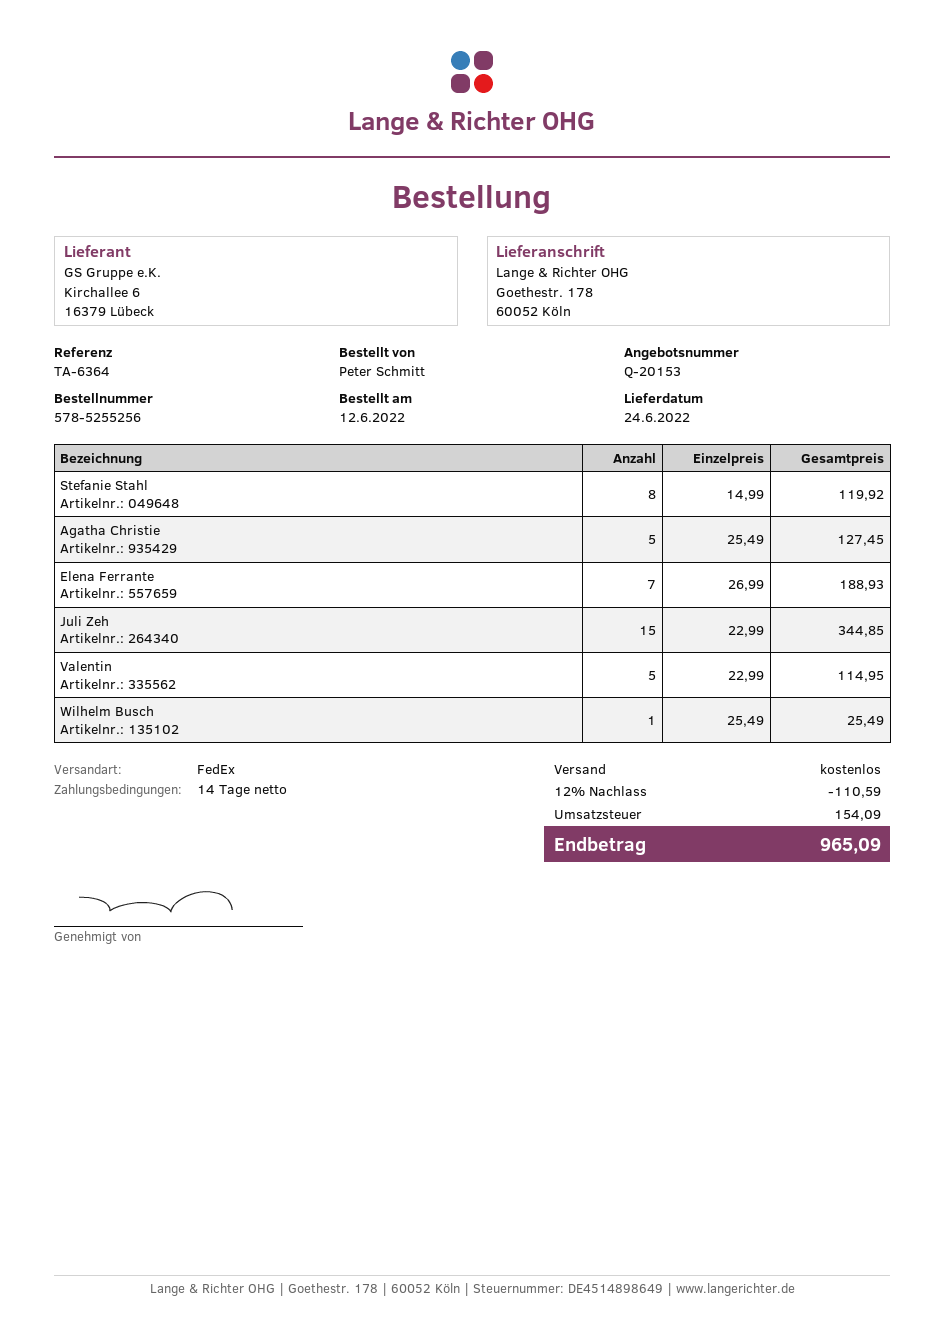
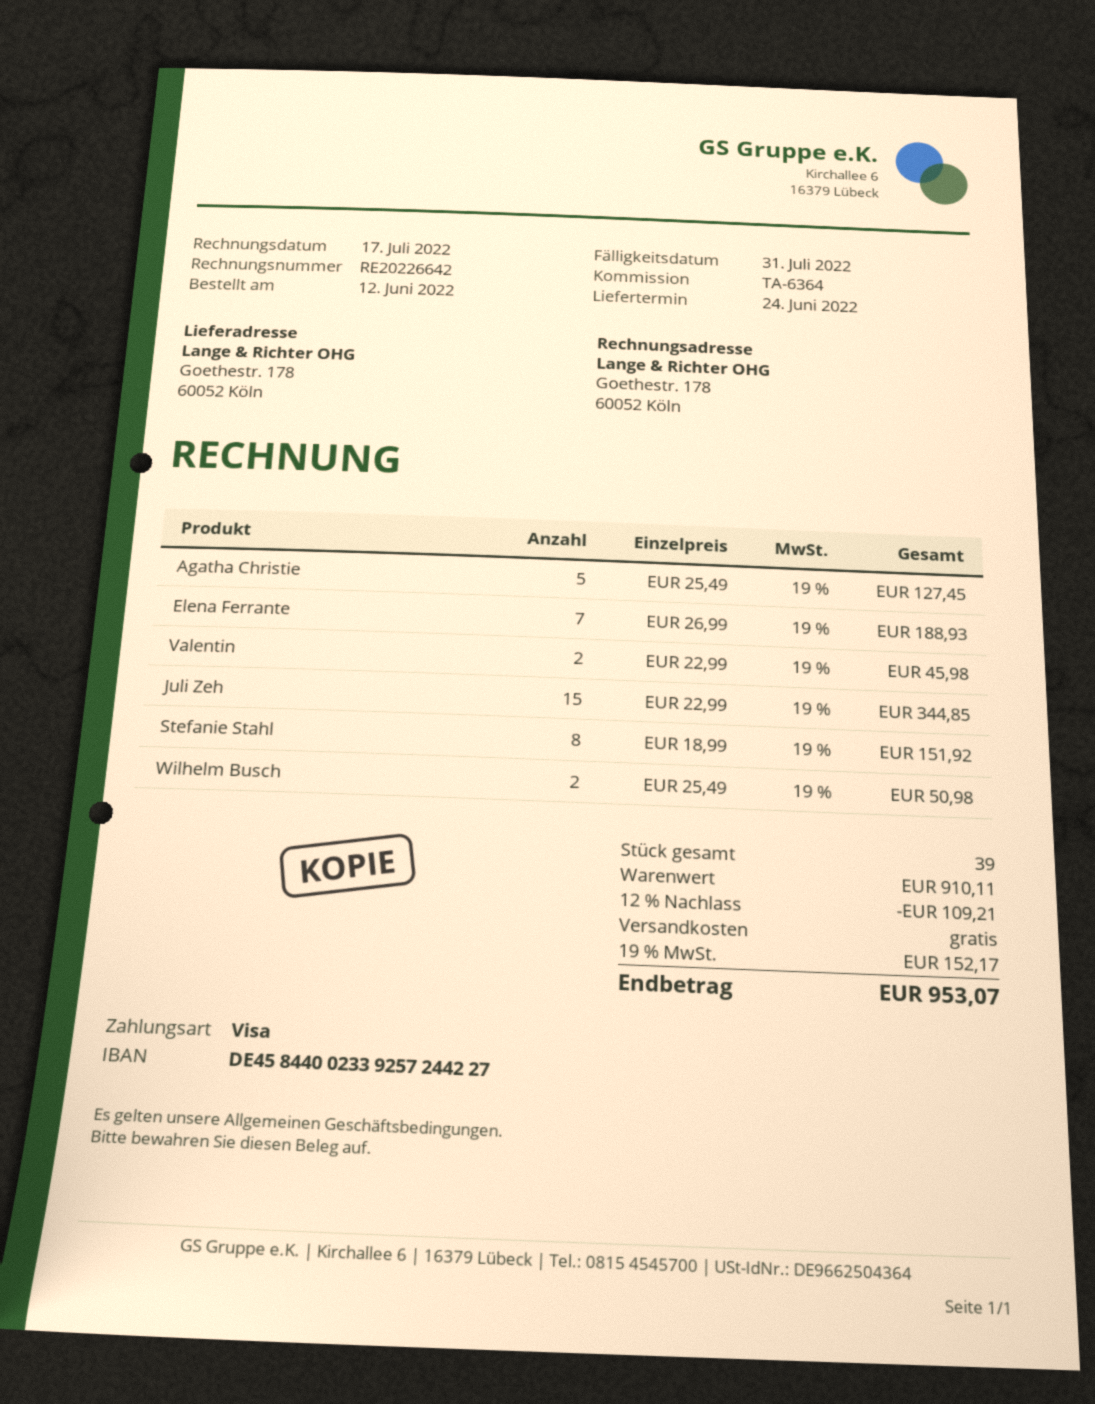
Stefanie Stahl: 8 x 14.99 = 119.92 -> 8 x 18.99 = 151.92
Valentin: 5 x 22.99 = 114.95 -> 2 x 22.99 = 45.98
Wilhelm Busch: 1 x 25.49 = 25.49 -> 2 x 25.49 = 50.98
discount: 12% = 110.59 -> 12% = 109.21
tax: 154.09 -> 152.17
total: 965.09 -> 953.07

